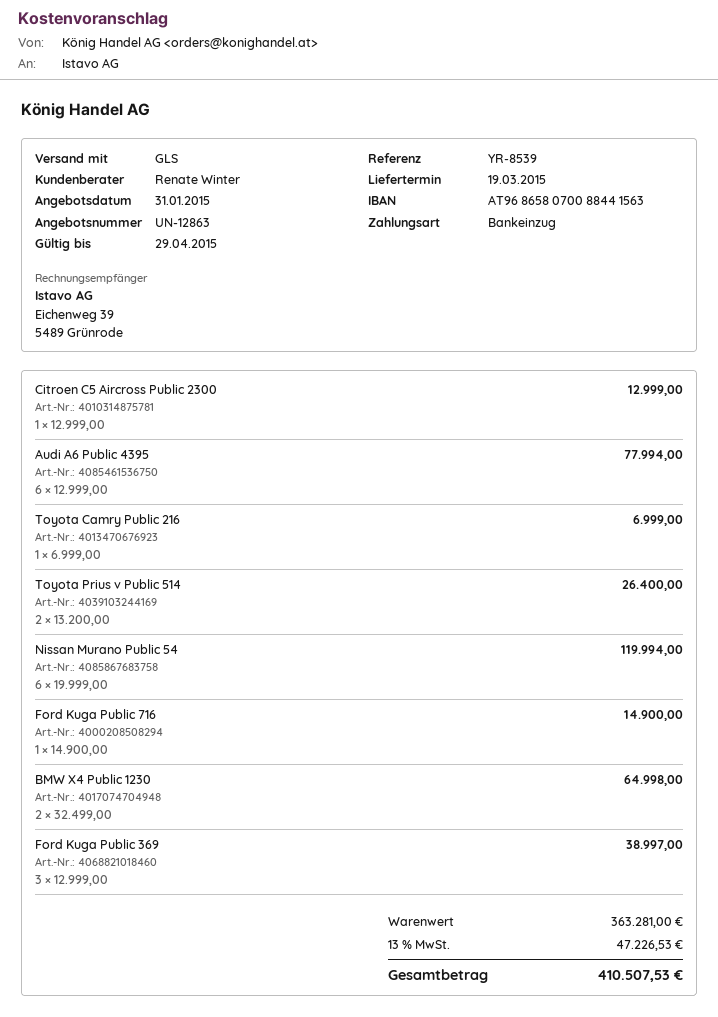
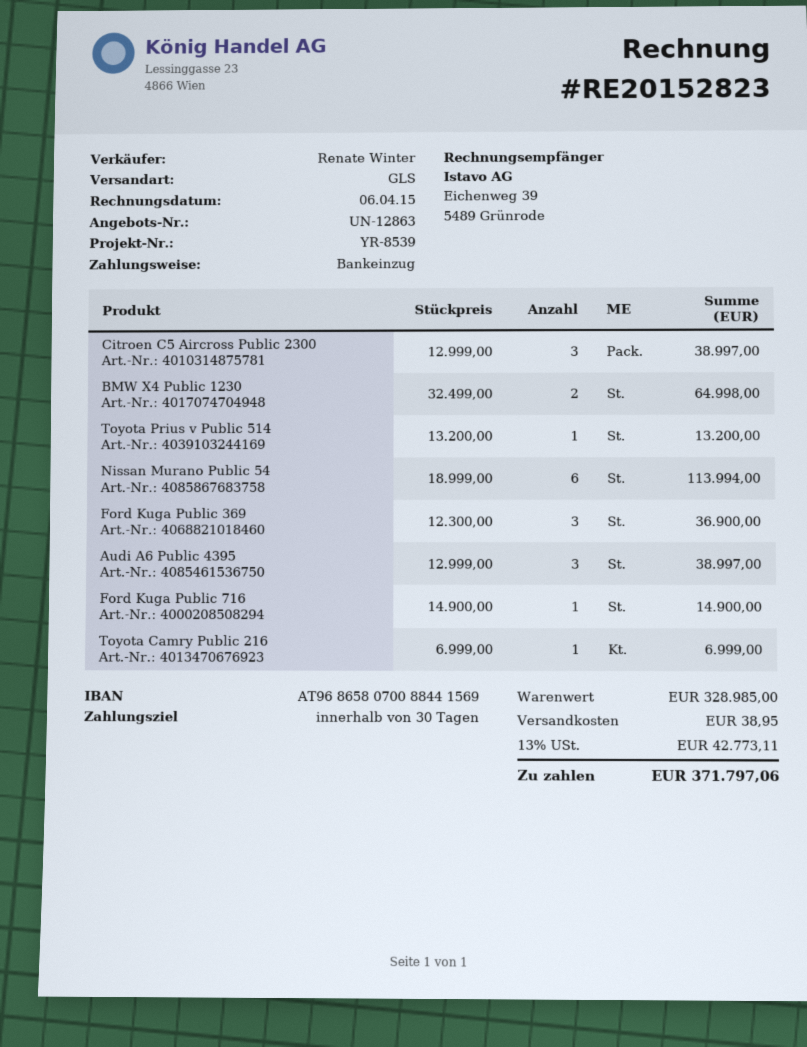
bank account: AT968658070088441563 -> AT968658070088441569
Citroen C5 Aircross Public 2300: 1 x 12999.00 = 12999.00 -> 3 x 12999.00 = 38997.00
Audi A6 Public 4395: 6 x 12999.00 = 77994.00 -> 3 x 12999.00 = 38997.00
Toyota Prius v Public 514: 2 x 13200.00 = 26400.00 -> 1 x 13200.00 = 13200.00
Nissan Murano Public 54: 6 x 19999.00 = 119994.00 -> 6 x 18999.00 = 113994.00
Ford Kuga Public 369: 3 x 12999.00 = 38997.00 -> 3 x 12300.00 = 36900.00
subtotal: 363281.00 -> 328985.00
shipping: none -> 38.95
tax: 13% = 47226.53 -> 13% = 42773.11
total: 410507.53 -> 371797.06

